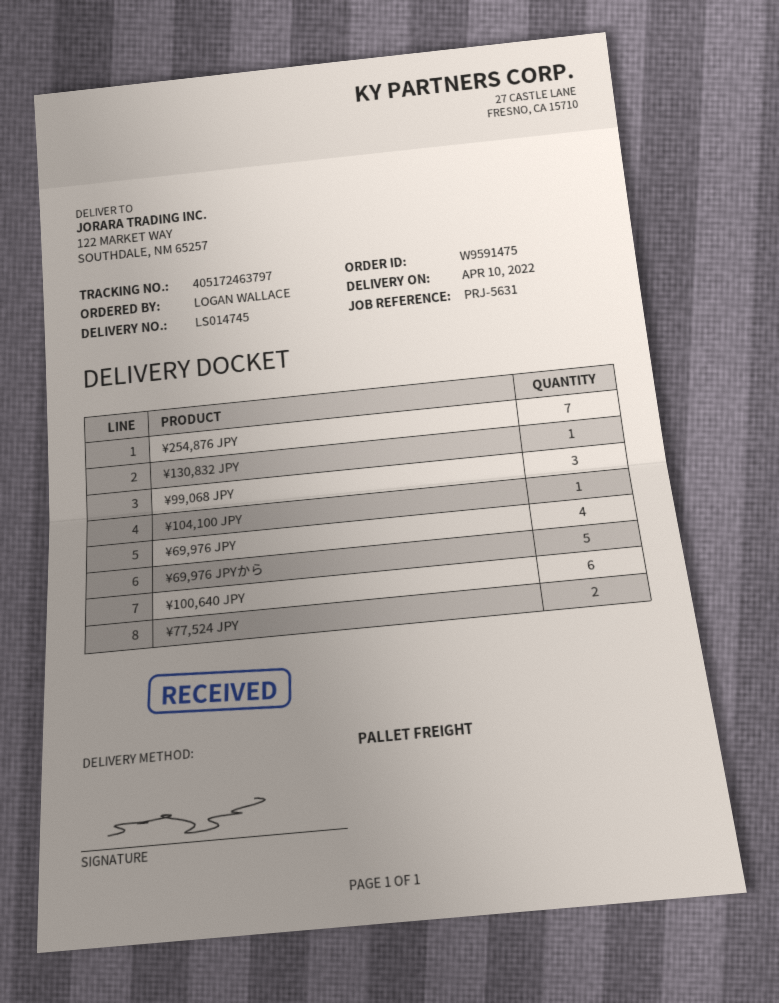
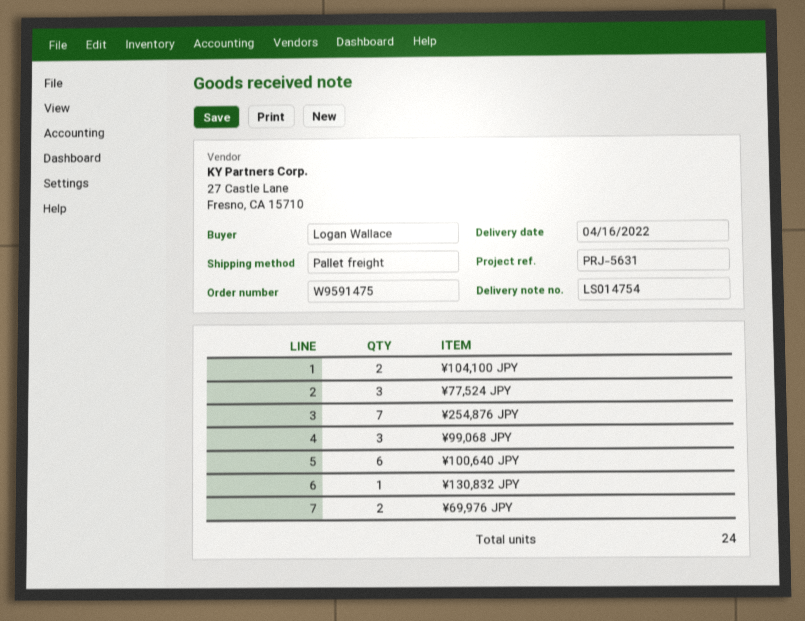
delivery note number: LS014745 -> LS014754
delivery date: 2022-04-10 -> 2022-04-16
¥104,100 JPY: 1 -> 2
¥69,976 JPY: 4 -> 2
¥69,976 JPYから: 5 -> none
¥77,524 JPY: 2 -> 3

